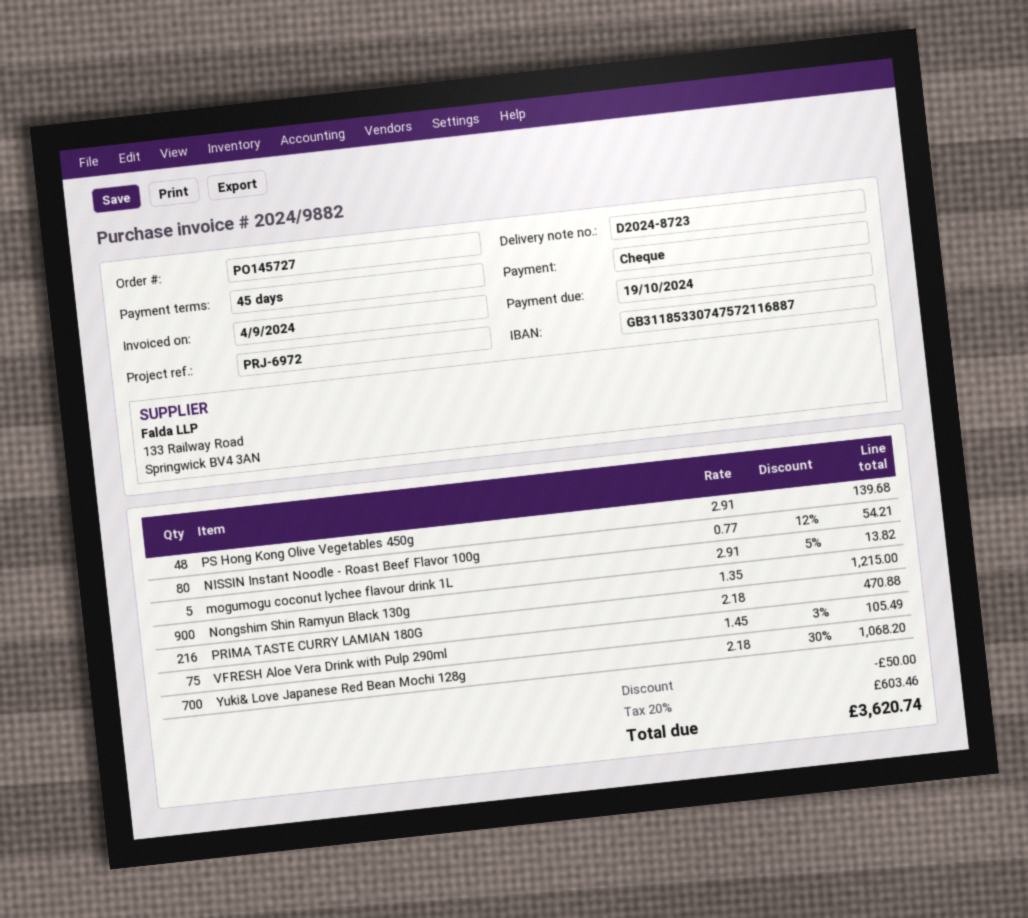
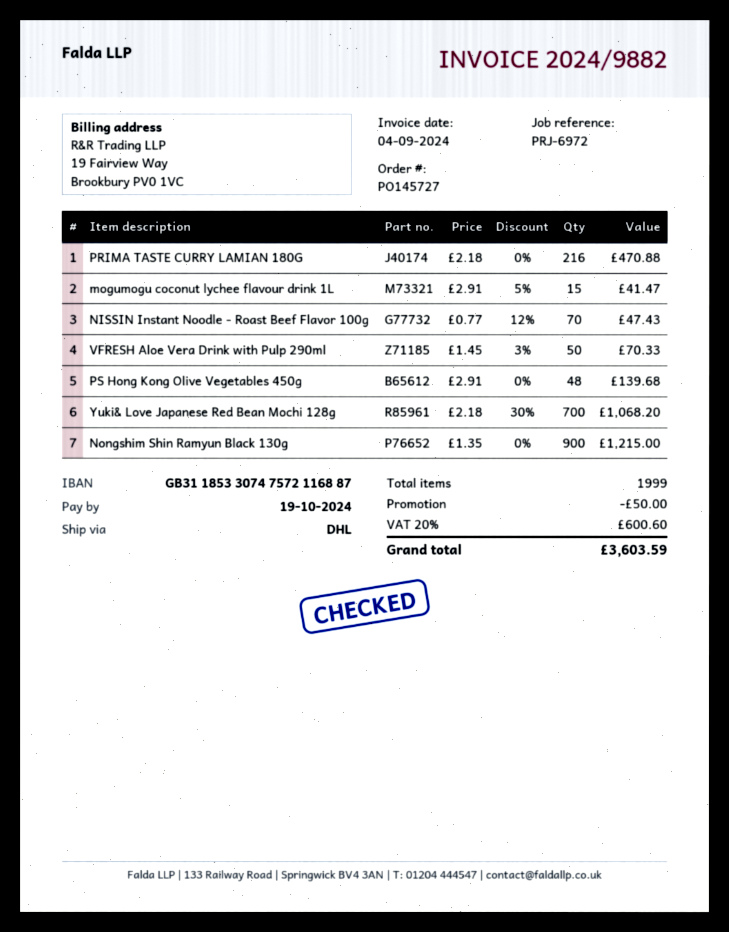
NISSIN Instant Noodle - Roast Beef Flavor 100g: 80 x 0.77 - 12% = 54.21 -> 70 x 0.77 - 12% = 47.43
mogumogu coconut lychee flavour drink 1L: 5 x 2.91 - 5% = 13.82 -> 15 x 2.91 - 5% = 41.47
VFRESH Aloe Vera Drink with Pulp 290ml: 75 x 1.45 - 3% = 105.49 -> 50 x 1.45 - 3% = 70.33
tax: 20% = 603.46 -> 20% = 600.60
total: 3620.74 -> 3603.59

